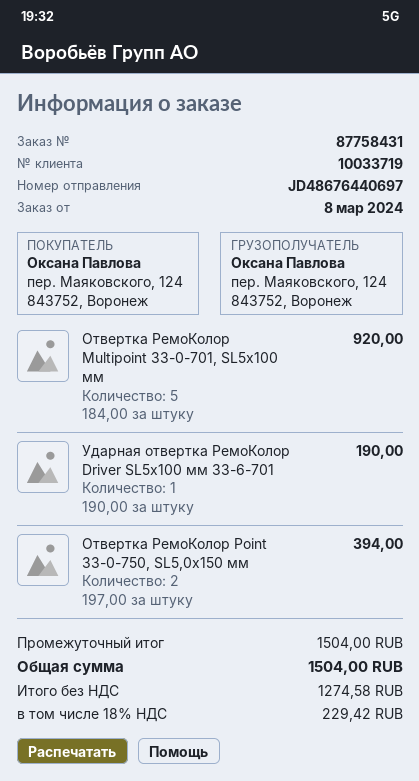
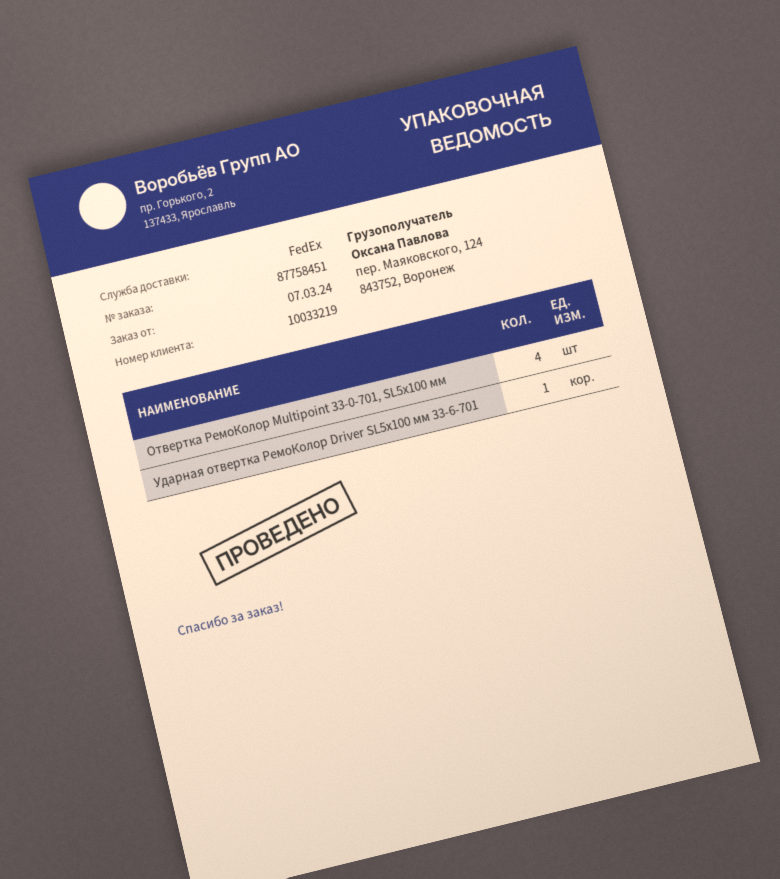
order number: 87758431 -> 87758451
order date: 2024-03-08 -> 2024-03-07
customer number: 10033719 -> 10033219
Отвертка РемоКолор Multipoint 33-0-701, SL5х100 мм: 5 -> 4
Отвертка РемоКолор Point 33-0-750, SL5,0х150 мм: 2 -> none

